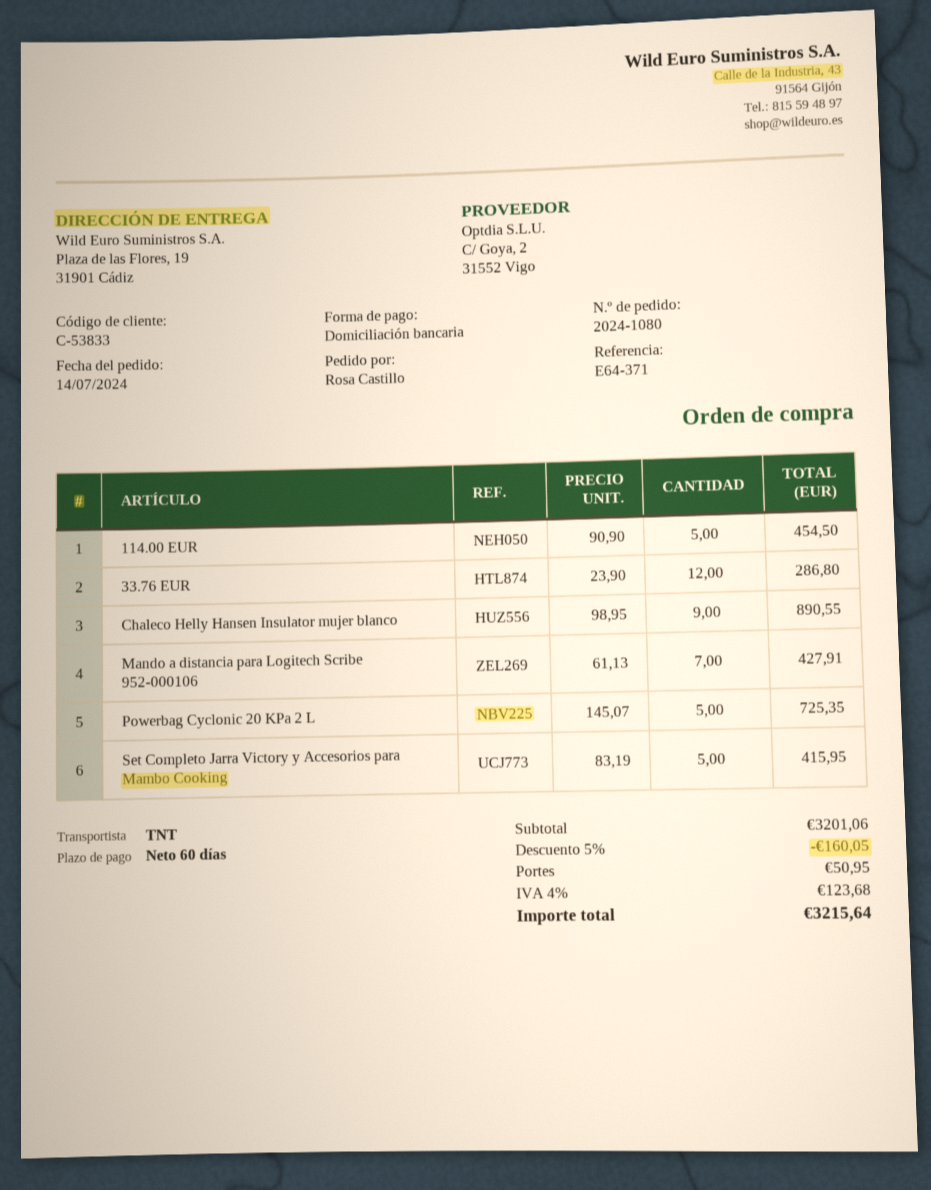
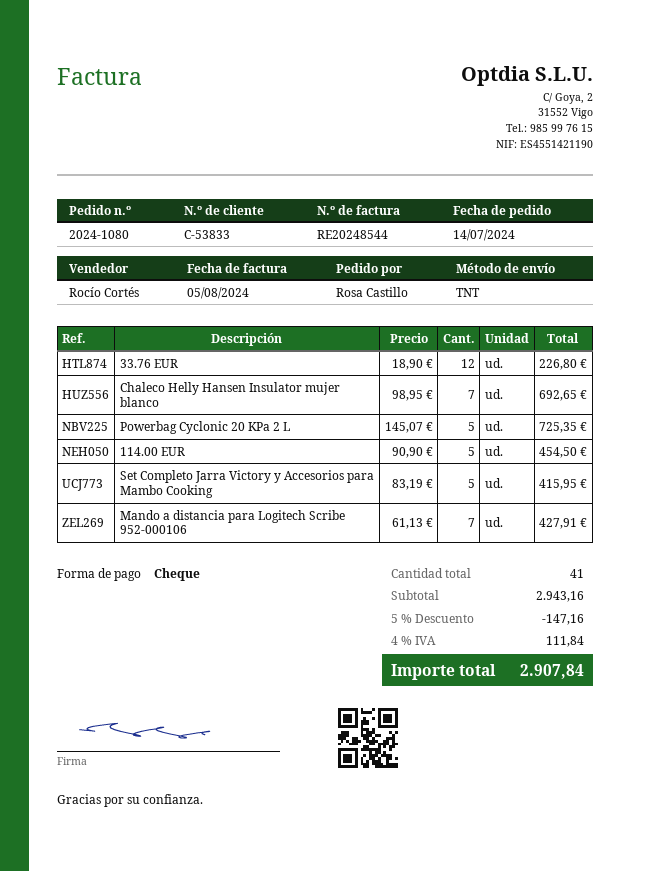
payment method: direct debit -> cheque
33.76 EUR: 12 x 23.90 = 286.80 -> 12 x 18.90 = 226.80
Chaleco Helly Hansen Insulator mujer blanco: 9 x 98.95 = 890.55 -> 7 x 98.95 = 692.65
subtotal: 3201.06 -> 2943.16
discount: 5% = 160.05 -> 5% = 147.16
shipping: 50.95 -> none
tax: 4% = 123.68 -> 4% = 111.84
total: 3215.64 -> 2907.84

